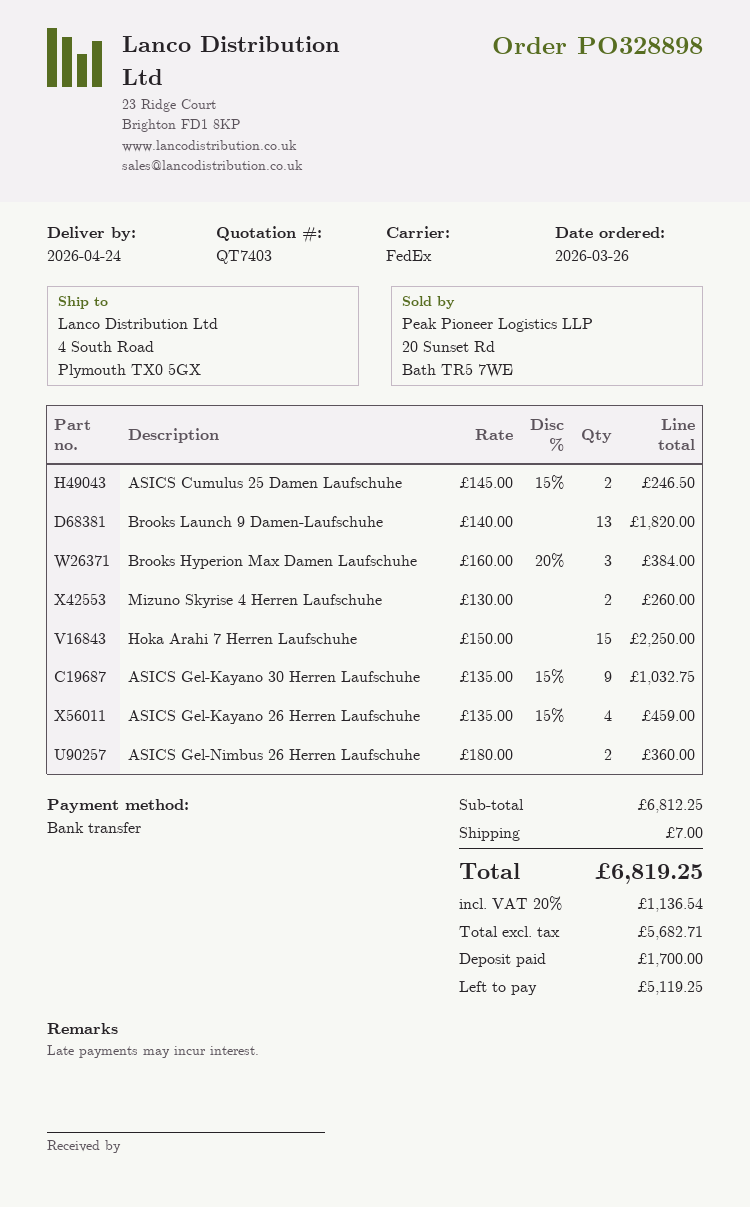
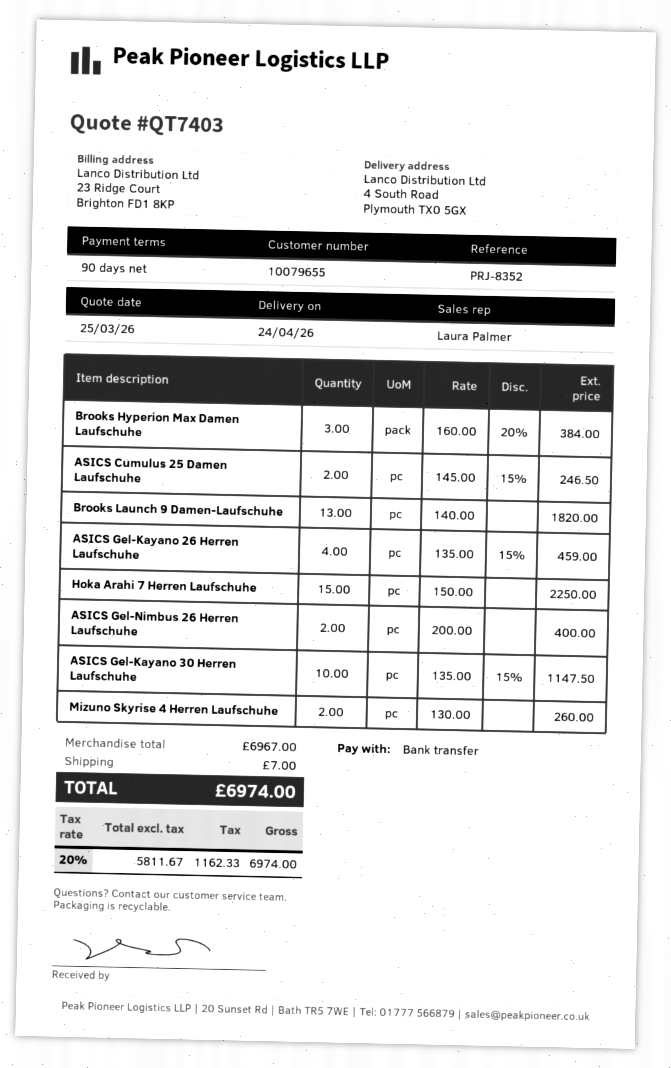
ASICS Gel-Kayano 30 Herren Laufschuhe: 9 x 135.00 - 15% = 1032.75 -> 10 x 135.00 - 15% = 1147.50
ASICS Gel-Nimbus 26 Herren Laufschuhe: 2 x 180.00 = 360.00 -> 2 x 200.00 = 400.00
subtotal: 6812.25 -> 6967.00
net: 5682.71 -> 5811.67
tax: 20% = 1136.54 -> 20% = 1162.33
total: 6819.25 -> 6974.00

